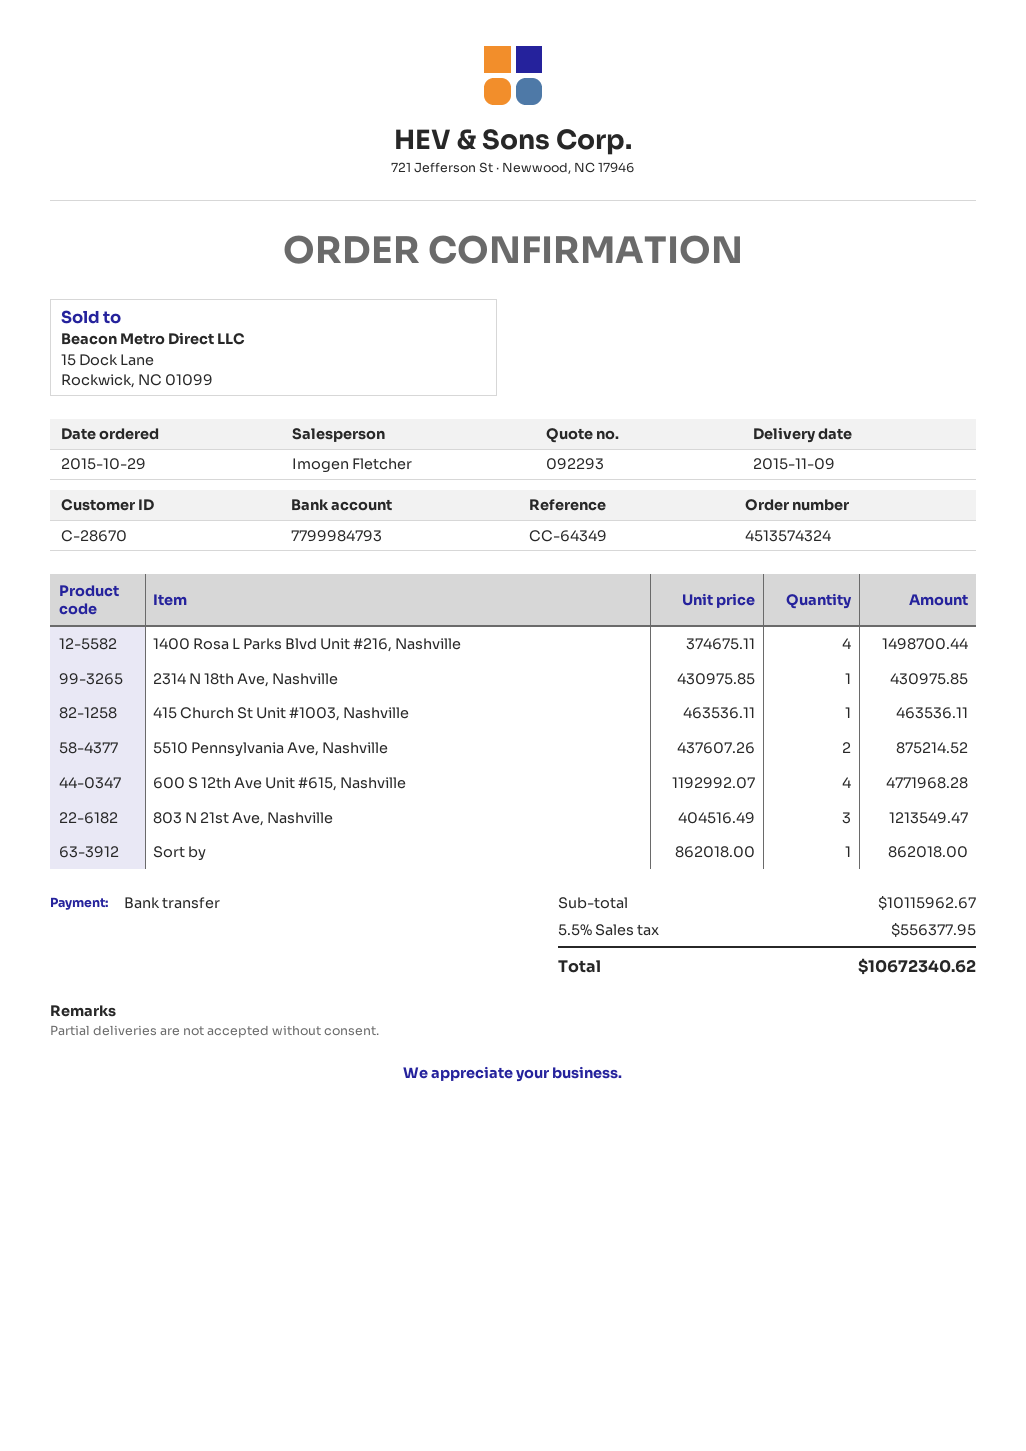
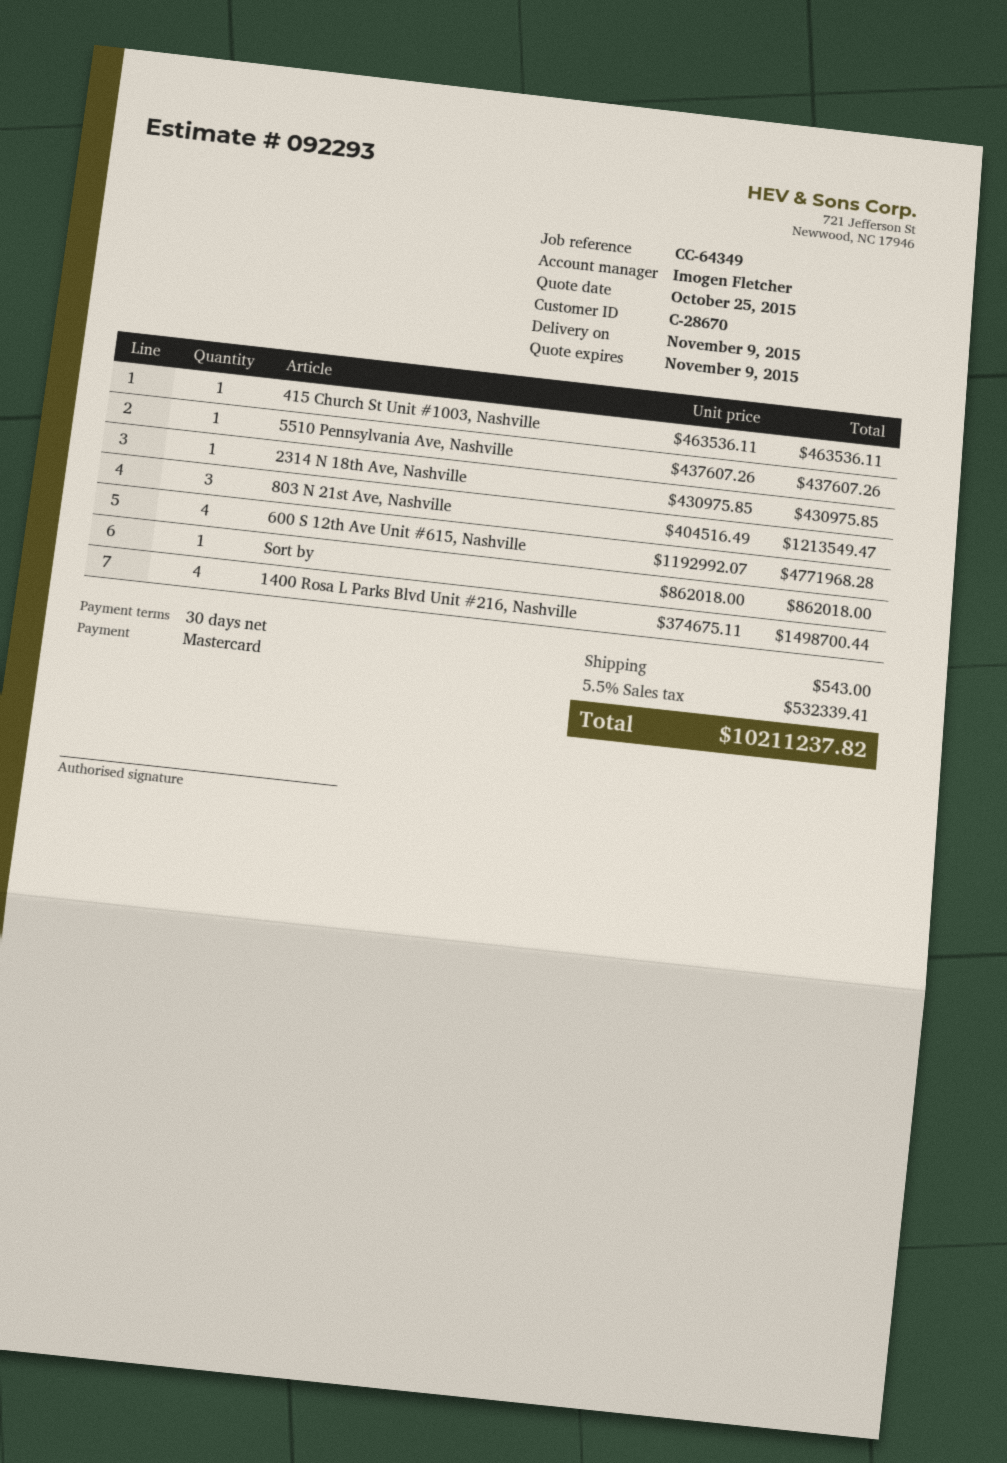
payment method: bank transfer -> Mastercard
5510 Pennsylvania Ave, Nashville: 2 x 437607.26 = 875214.52 -> 1 x 437607.26 = 437607.26
shipping: none -> 543.00
tax: 5.5% = 556377.95 -> 5.5% = 532339.41
total: 10672340.62 -> 10211237.82

